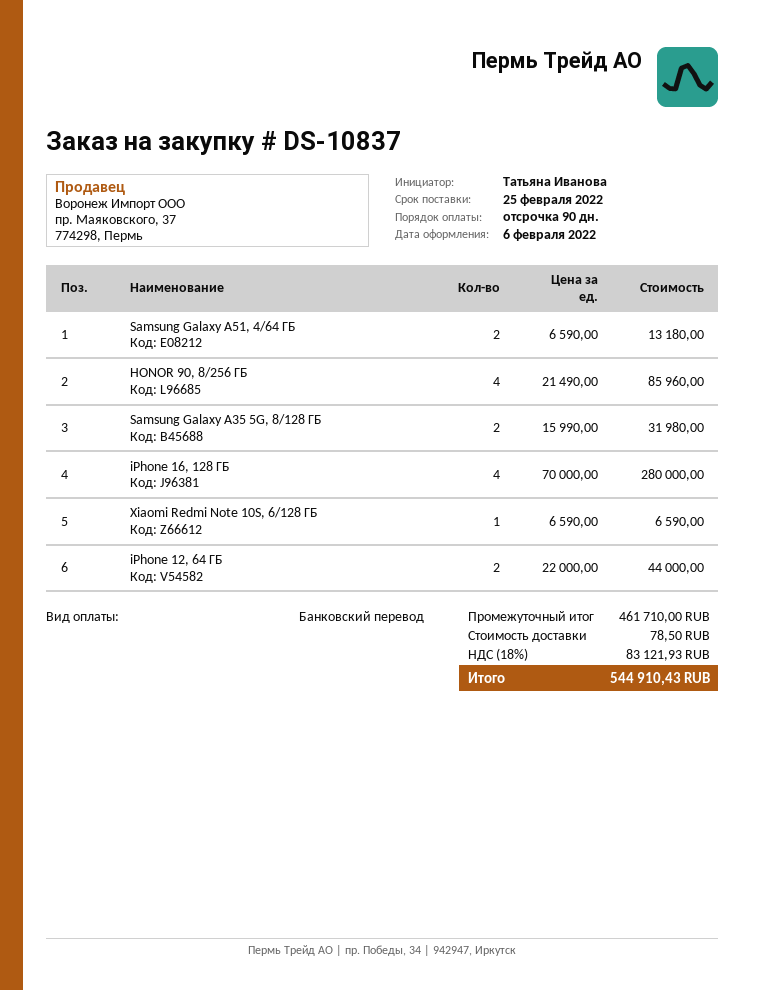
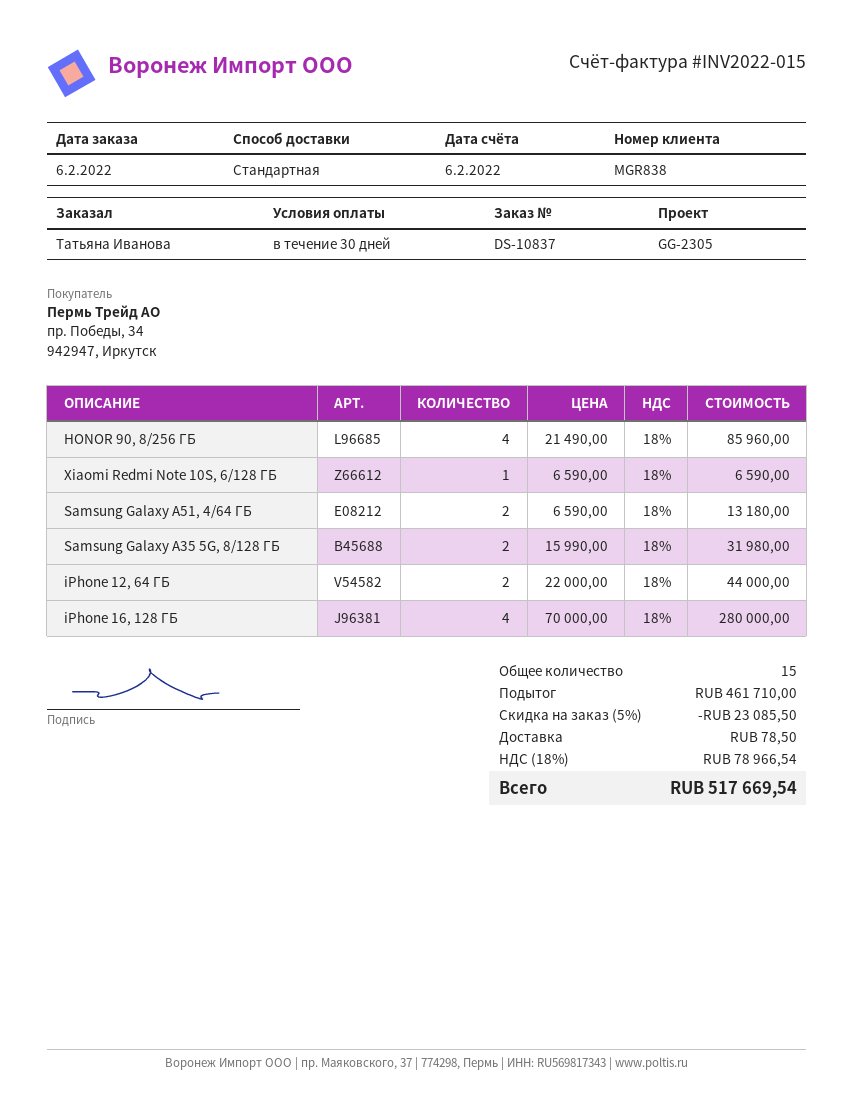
payment terms: 90 days -> 30 days
discount: none -> 5% = 23085.50
tax: 18% = 83121.93 -> 18% = 78966.54
total: 544910.43 -> 517669.54

